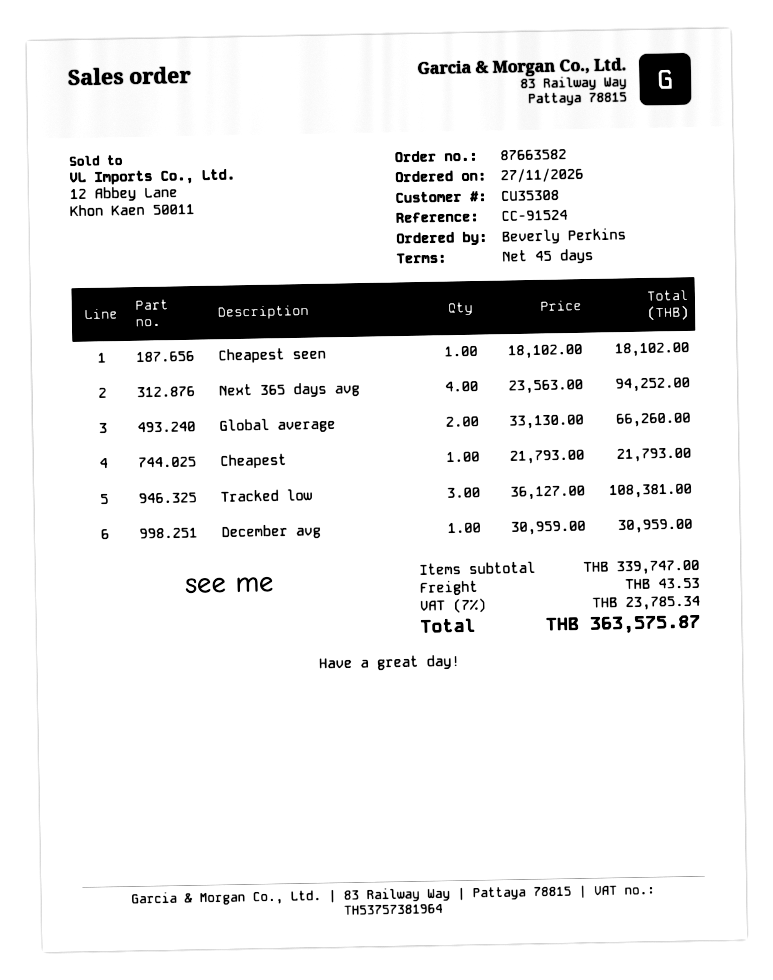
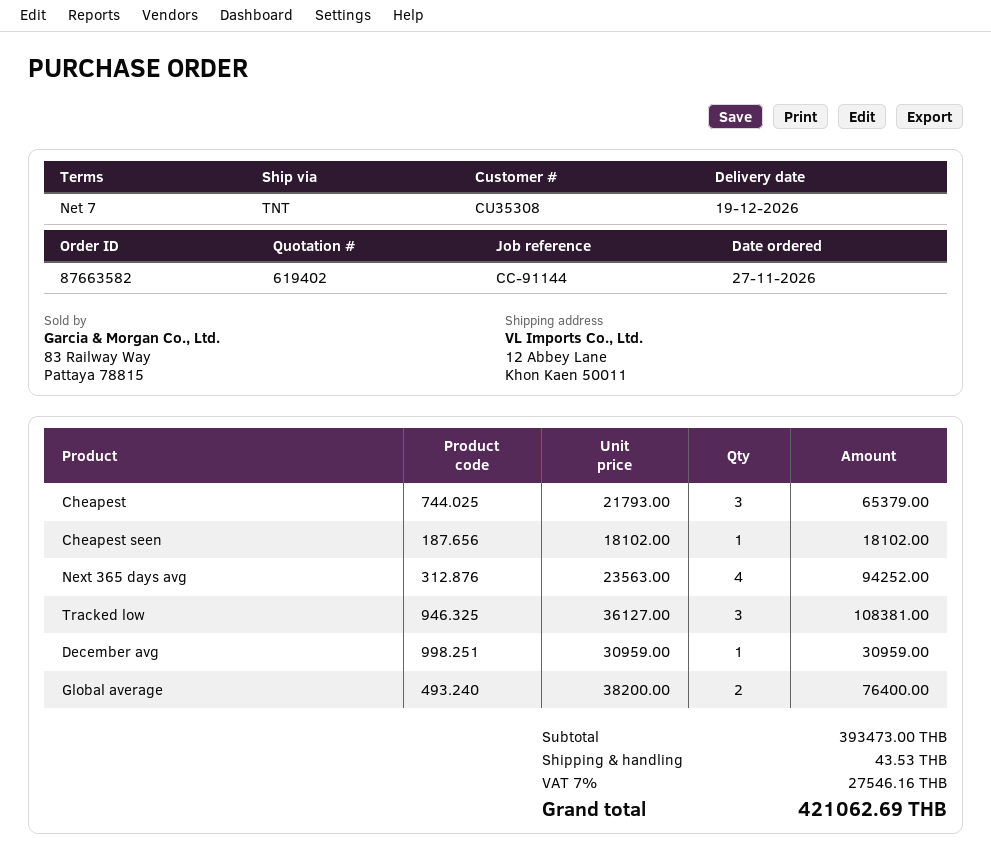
payment terms: 45 days -> 7 days
reference: CC-91524 -> CC-91144
Global average: 2 x 33130.00 = 66260.00 -> 2 x 38200.00 = 76400.00
Cheapest: 1 x 21793.00 = 21793.00 -> 3 x 21793.00 = 65379.00
subtotal: 339747.00 -> 393473.00
tax: 7% = 23785.34 -> 7% = 27546.16
total: 363575.87 -> 421062.69

